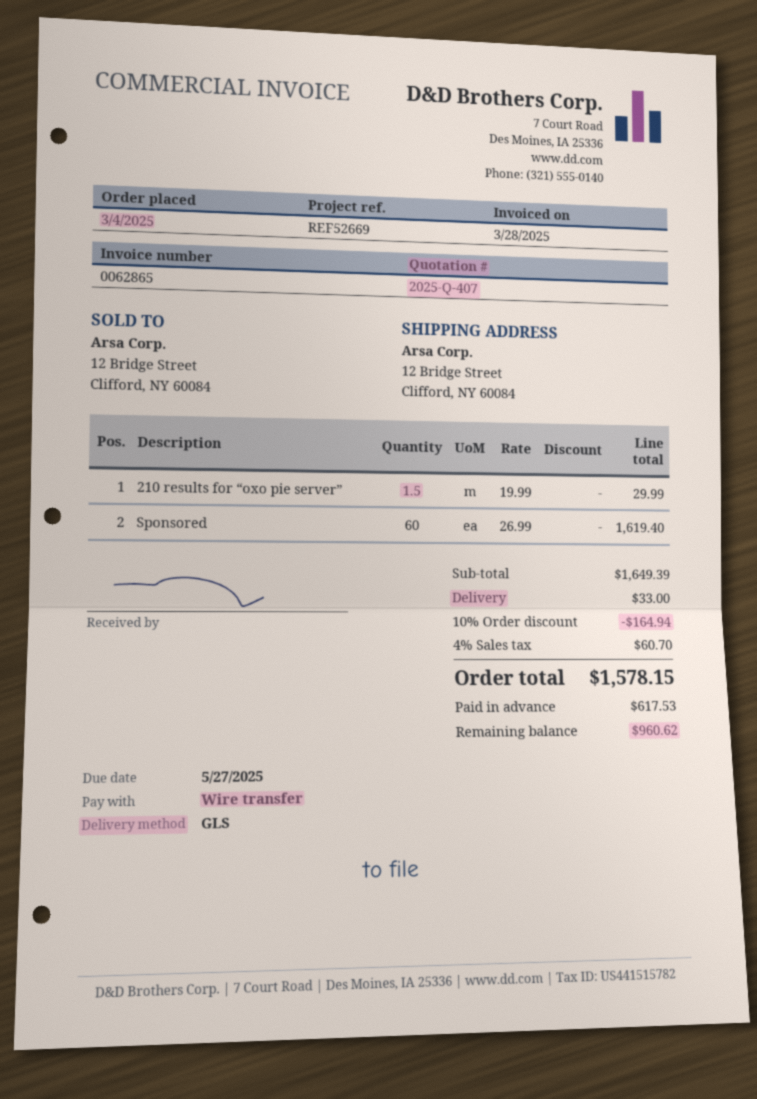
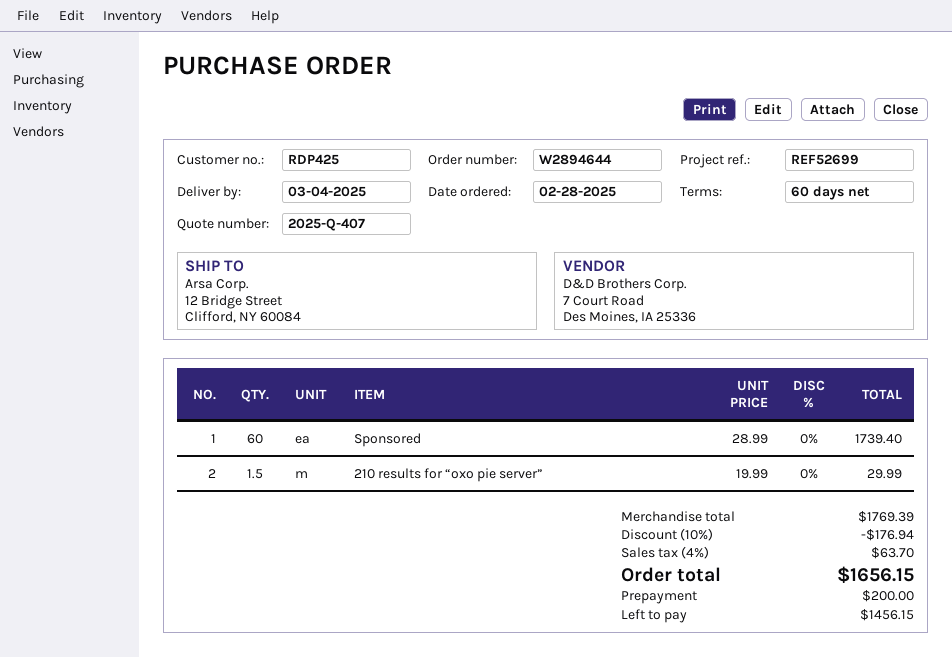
order date: 2025-03-04 -> 2025-02-28
reference: REF52669 -> REF52699
Sponsored: 60 x 26.99 = 1619.40 -> 60 x 28.99 = 1739.40
subtotal: 1649.39 -> 1769.39
discount: 10% = 164.94 -> 10% = 176.94
shipping: 33.00 -> none
tax: 4% = 60.70 -> 4% = 63.70
total: 1578.15 -> 1656.15
deposit: 617.53 -> 200.00
balance: 960.62 -> 1456.15

